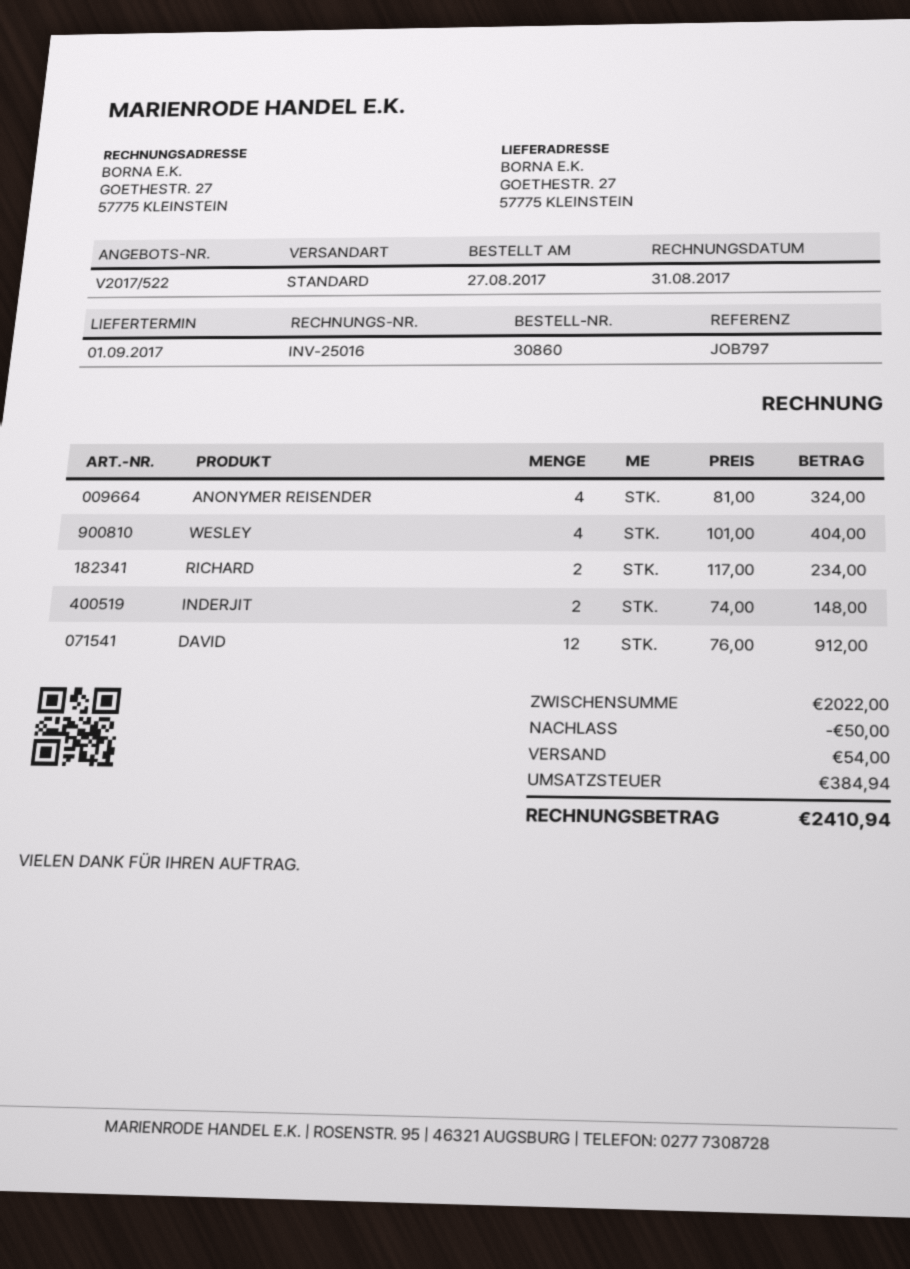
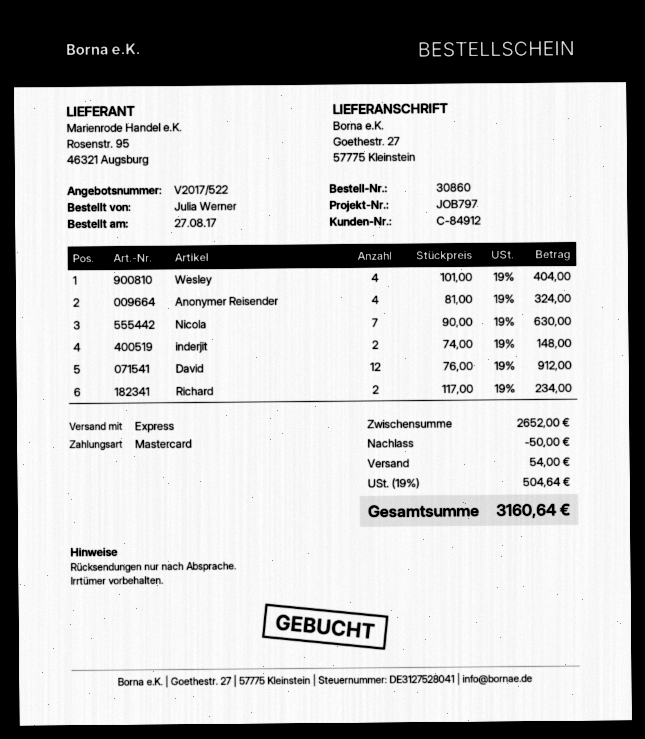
shipping method: standard -> express
Nicola: none -> 7 x 90.00 = 630.00
subtotal: 2022.00 -> 2652.00
tax: 384.94 -> 504.64
total: 2410.94 -> 3160.64

